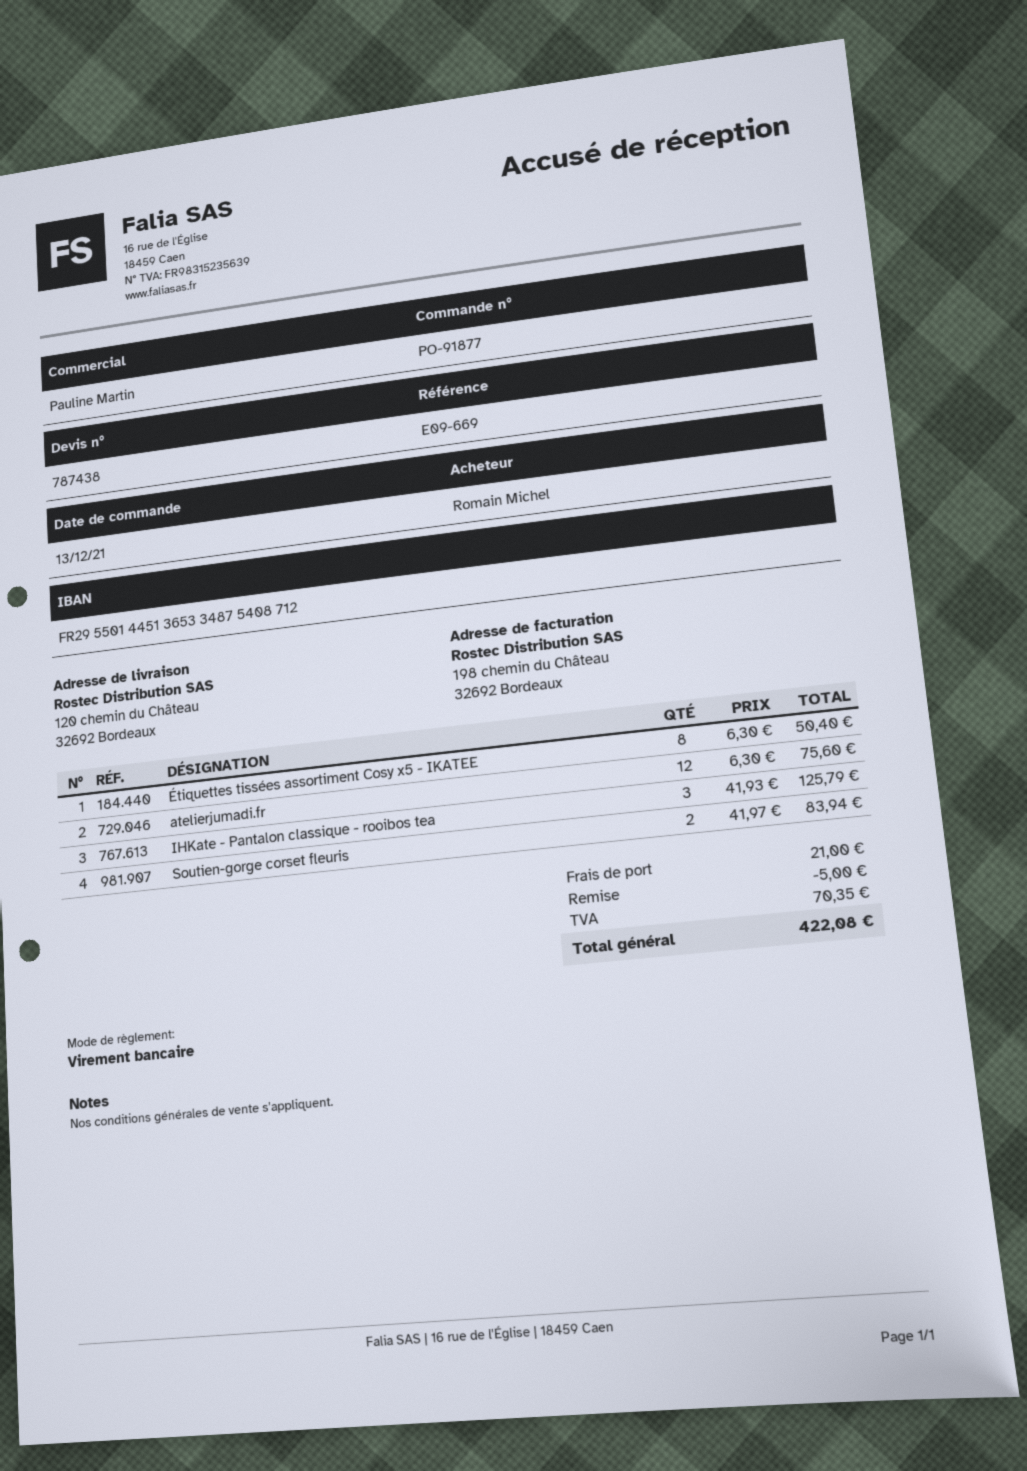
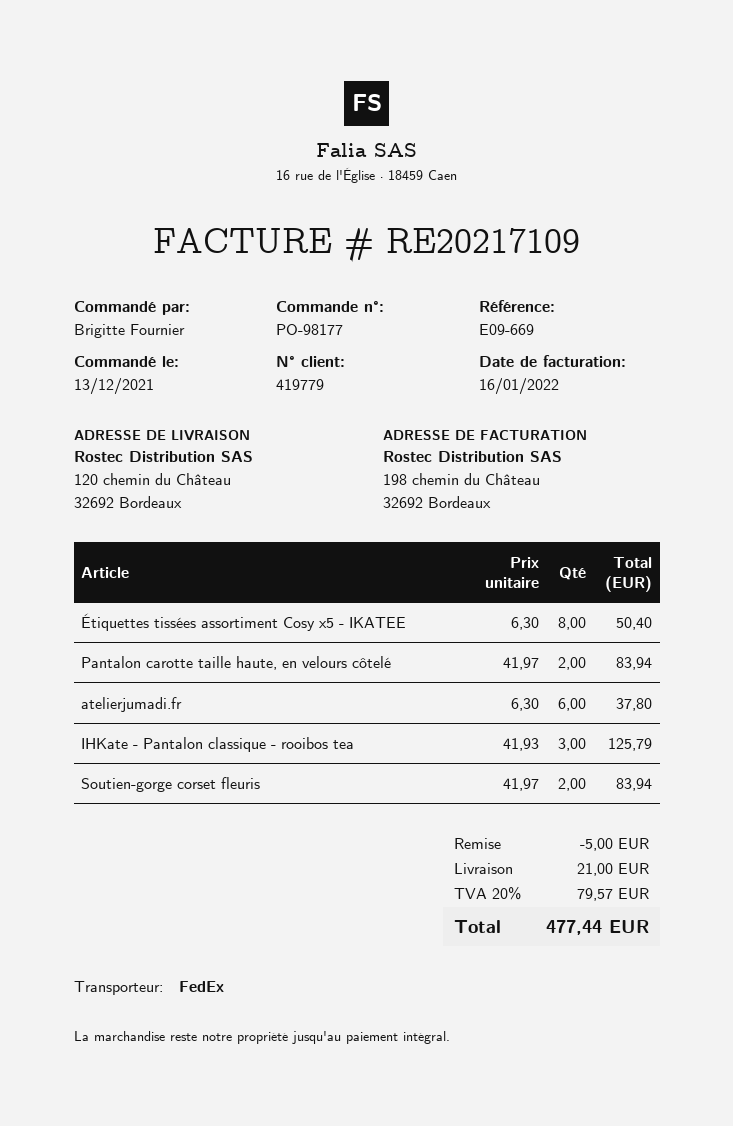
order number: PO-91877 -> PO-98177
ordered by: Romain Michel -> Brigitte Fournier
atelierjumadi.fr: 12 x 6.30 = 75.60 -> 6 x 6.30 = 37.80
Pantalon carotte taille haute, en velours côtelé: none -> 2 x 41.97 = 83.94
tax: 70.35 -> 79.57
total: 422.08 -> 477.44

